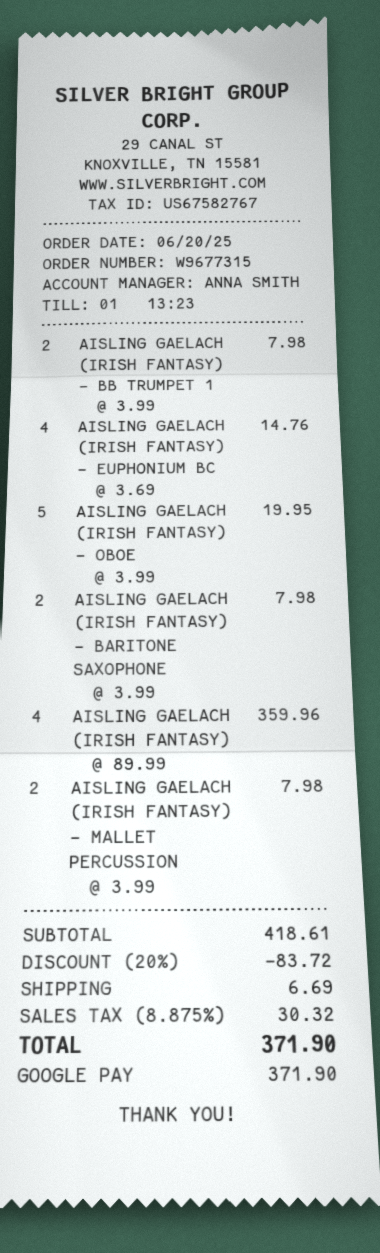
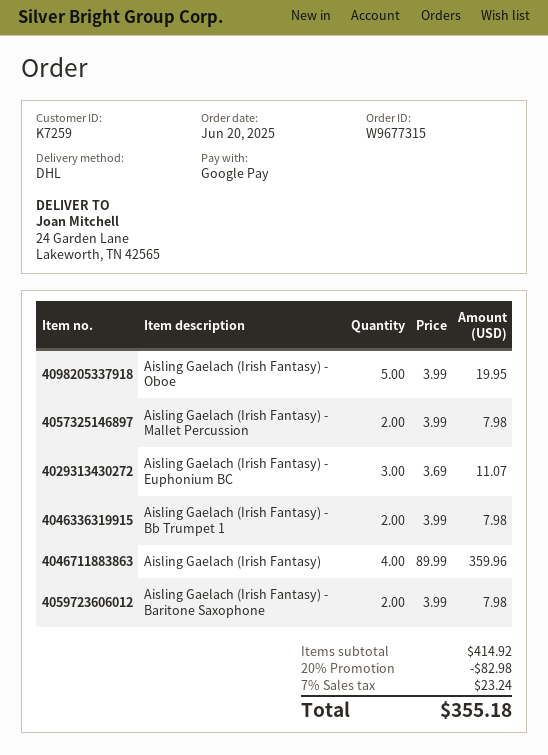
AISLING GAELACH (IRISH FANTASY) - EUPHONIUM BC: 4 x 3.69 = 14.76 -> 3 x 3.69 = 11.07
subtotal: 418.61 -> 414.92
discount: 20% = 83.72 -> 20% = 82.98
shipping: 6.69 -> none
tax: 8.875% = 30.32 -> 7% = 23.24
total: 371.90 -> 355.18

